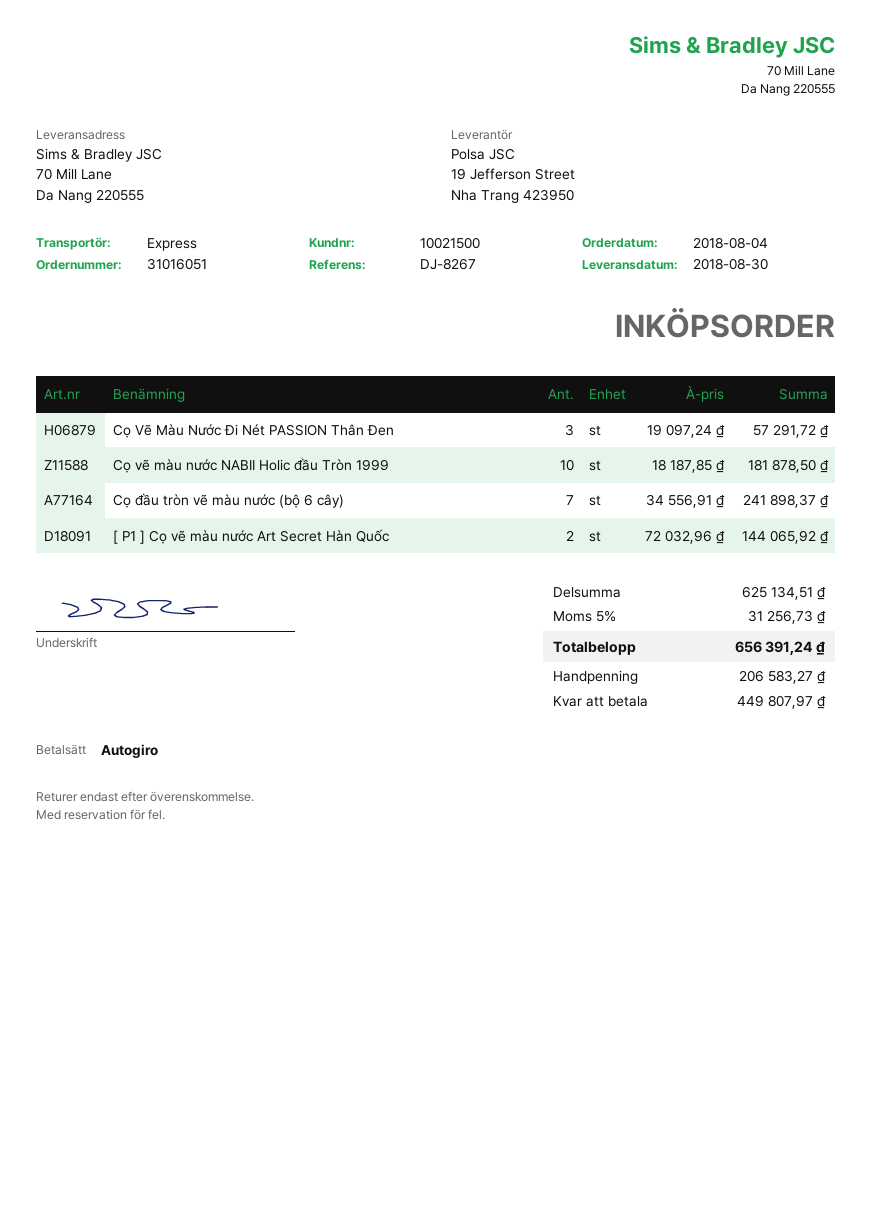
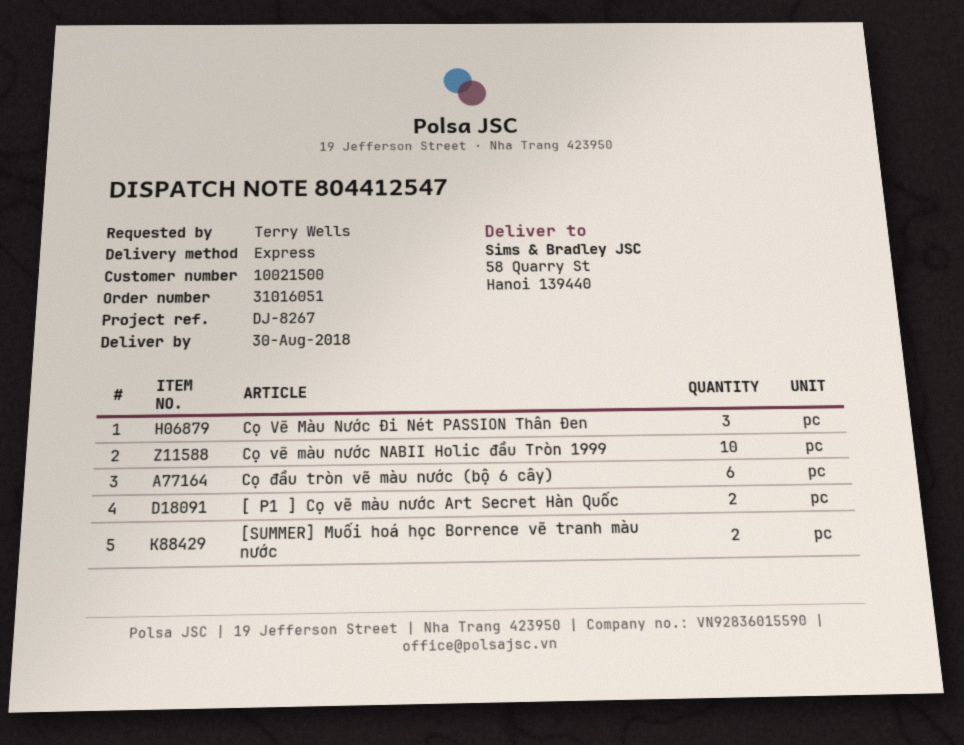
ship to: 70 Mill Lane, Da Nang 220555 -> 58 Quarry St, Hanoi 139440
Cọ đầu tròn vẽ màu nước (bộ 6 cây): 7 -> 6
[SUMMER] Muối hoá học Borrence vẽ tranh màu nước: none -> 2

